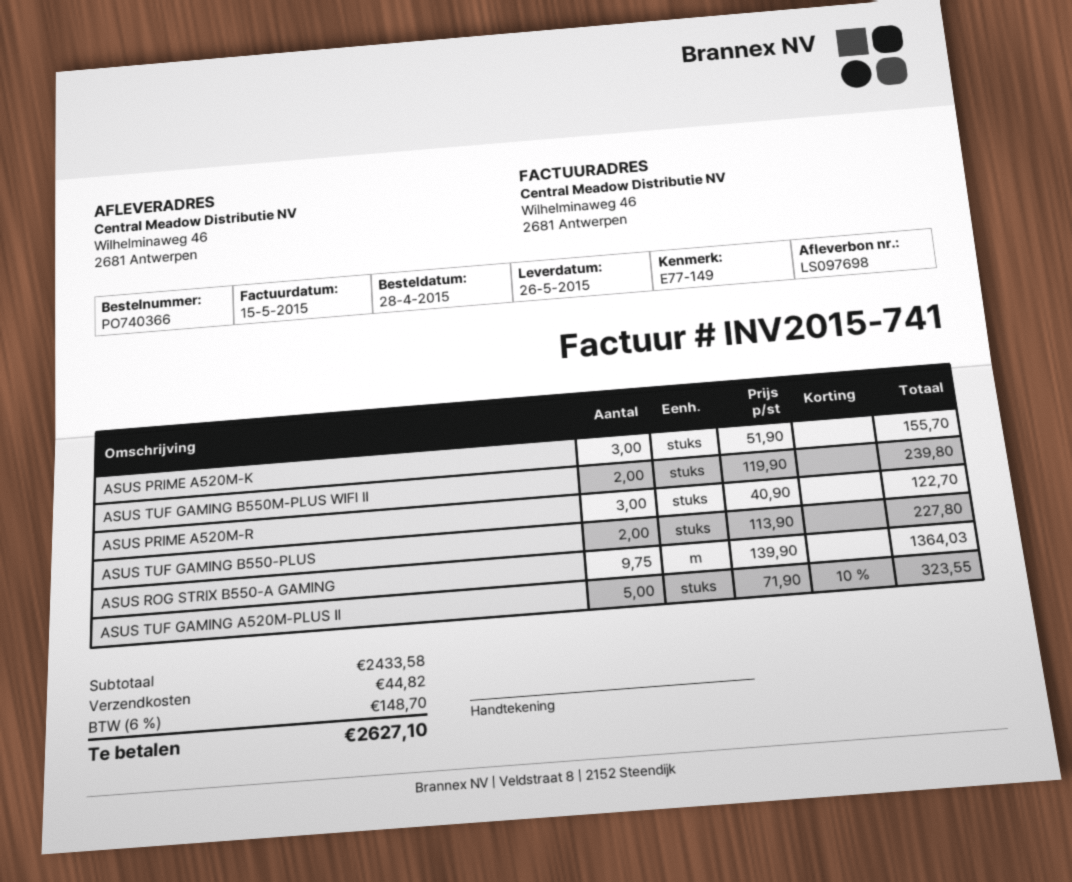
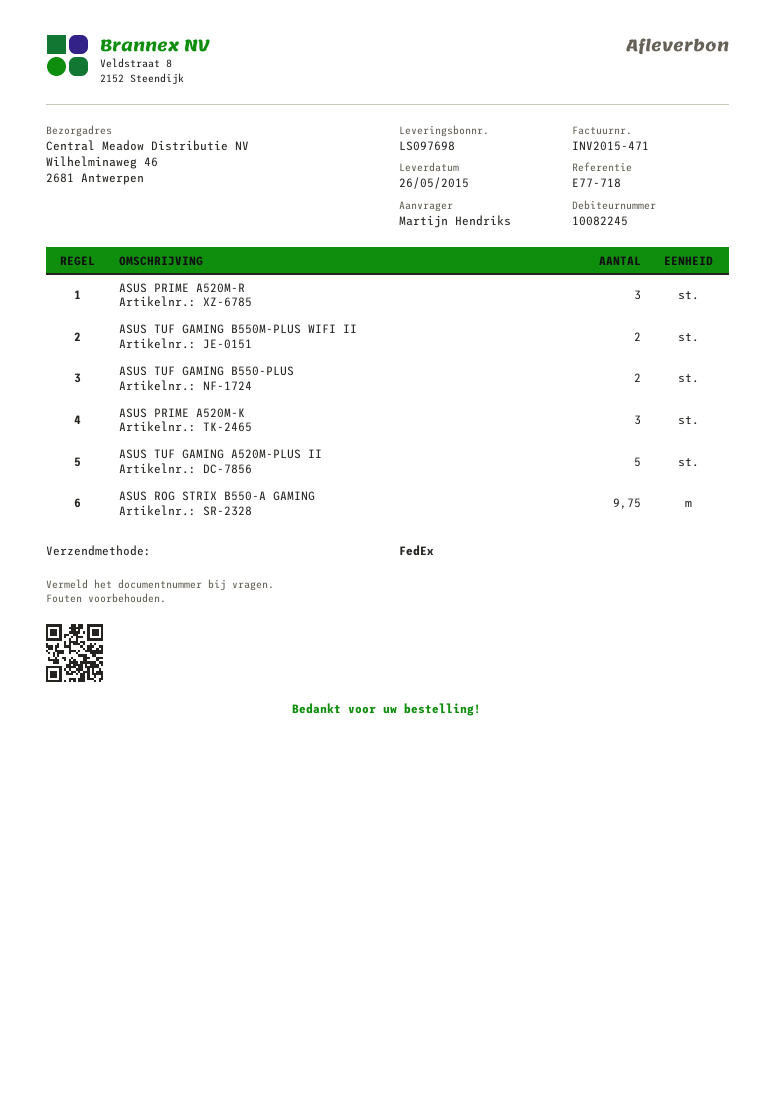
invoice number: INV2015-741 -> INV2015-471
reference: E77-149 -> E77-718

